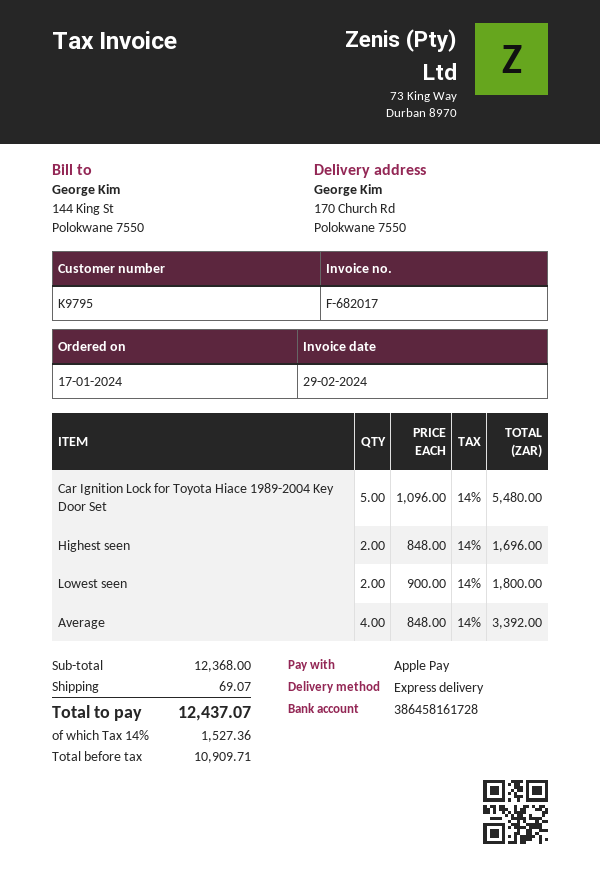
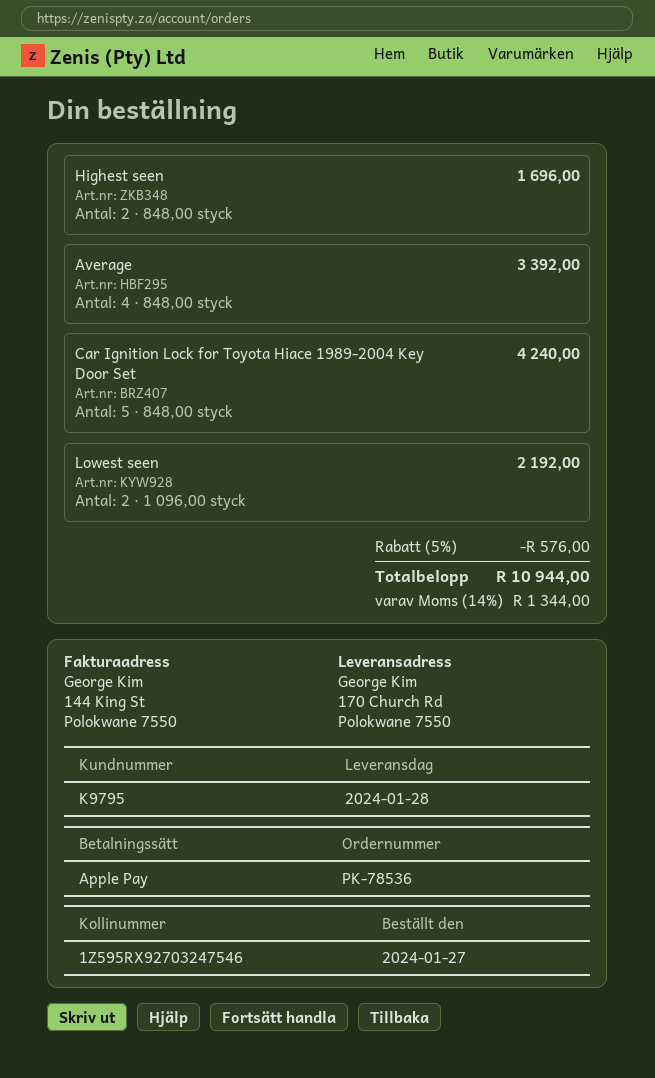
order date: 2024-01-17 -> 2024-01-27
Car Ignition Lock for Toyota Hiace 1989-2004 Key Door Set: 5 x 1096.00 = 5480.00 -> 5 x 848.00 = 4240.00
Lowest seen: 2 x 900.00 = 1800.00 -> 2 x 1096.00 = 2192.00
discount: none -> 5% = 576.00
shipping: 69.07 -> none
tax: 14% = 1527.36 -> 14% = 1344.00
total: 12437.07 -> 10944.00

